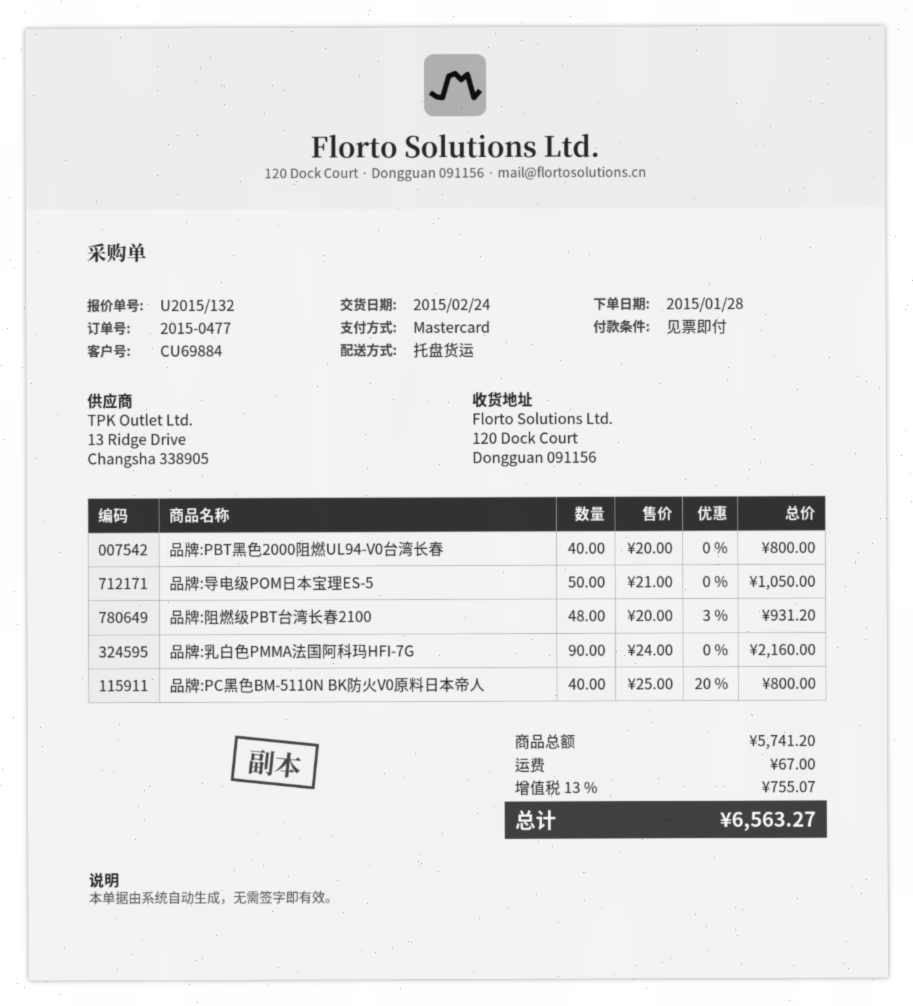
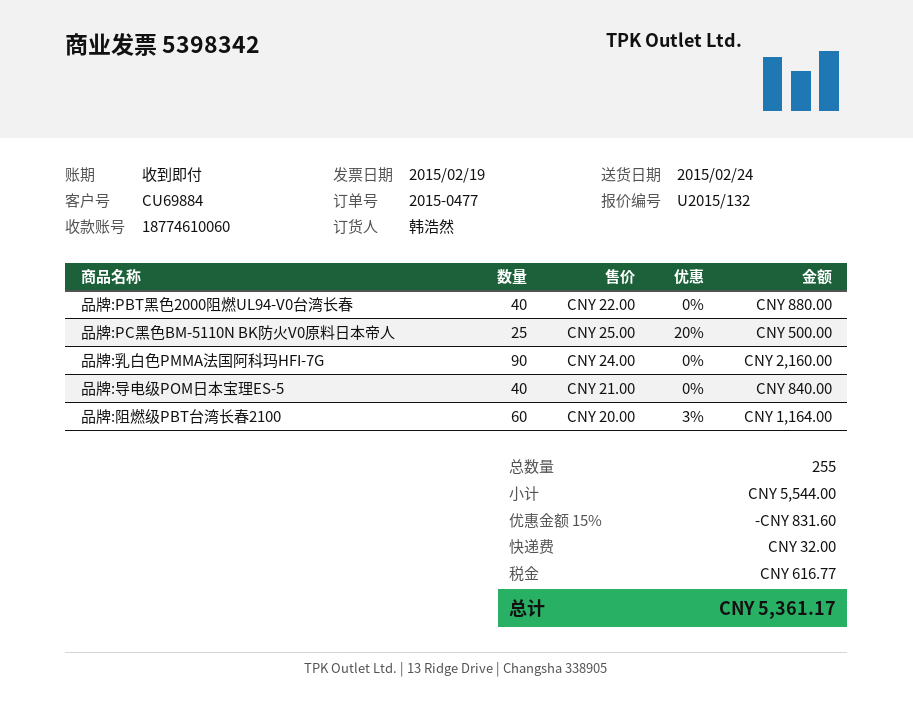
品牌:PBT黑色2000阻燃UL94-V0台湾长春: 40 x 20.00 = 800.00 -> 40 x 22.00 = 880.00
品牌:导电级POM日本宝理ES-5: 50 x 21.00 = 1050.00 -> 40 x 21.00 = 840.00
品牌:阻燃级PBT台湾长春2100: 48 x 20.00 - 3% = 931.20 -> 60 x 20.00 - 3% = 1164.00
品牌:PC黑色BM-5110N BK防火V0原料日本帝人: 40 x 25.00 - 20% = 800.00 -> 25 x 25.00 - 20% = 500.00
subtotal: 5741.20 -> 5544.00
discount: none -> 15% = 831.60
shipping: 67.00 -> 32.00
tax: 755.07 -> 616.77
total: 6563.27 -> 5361.17

